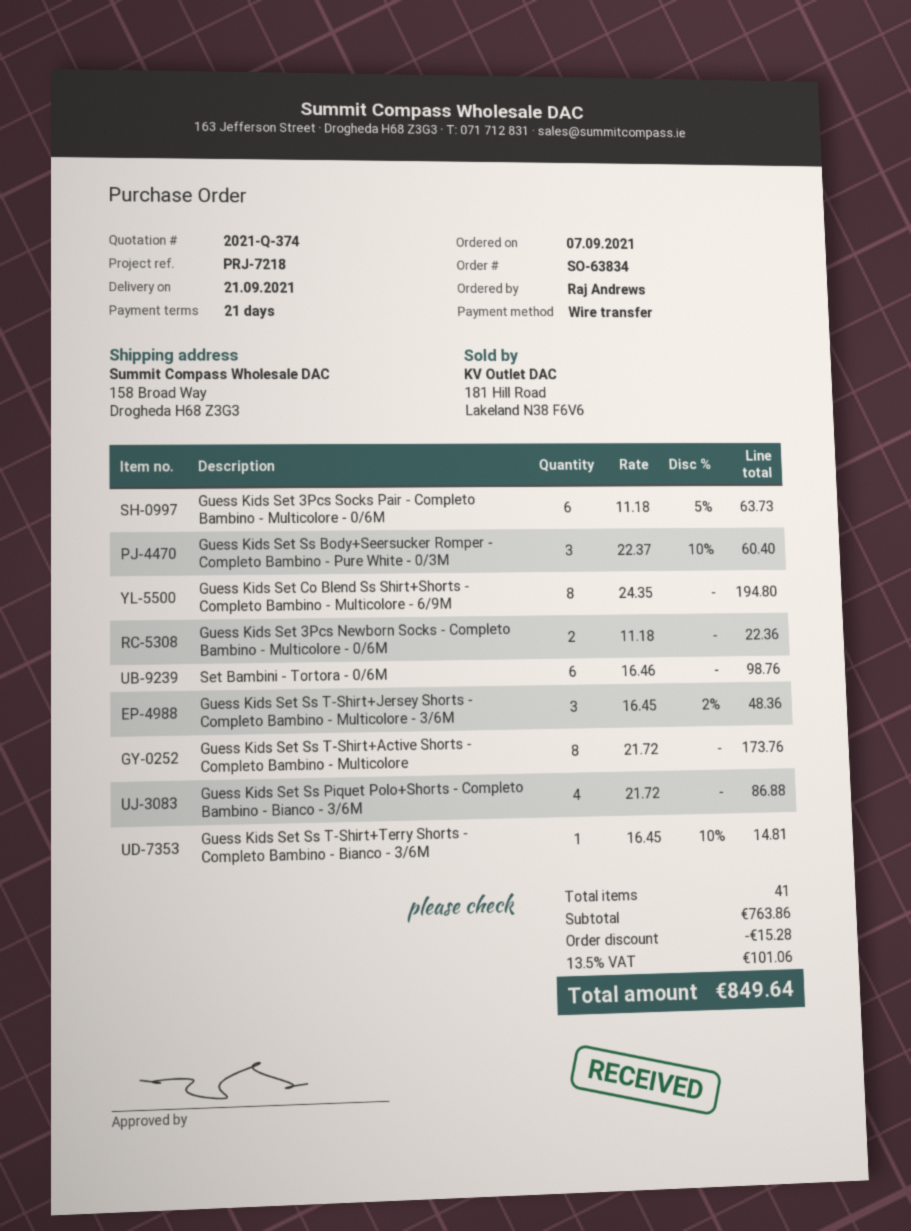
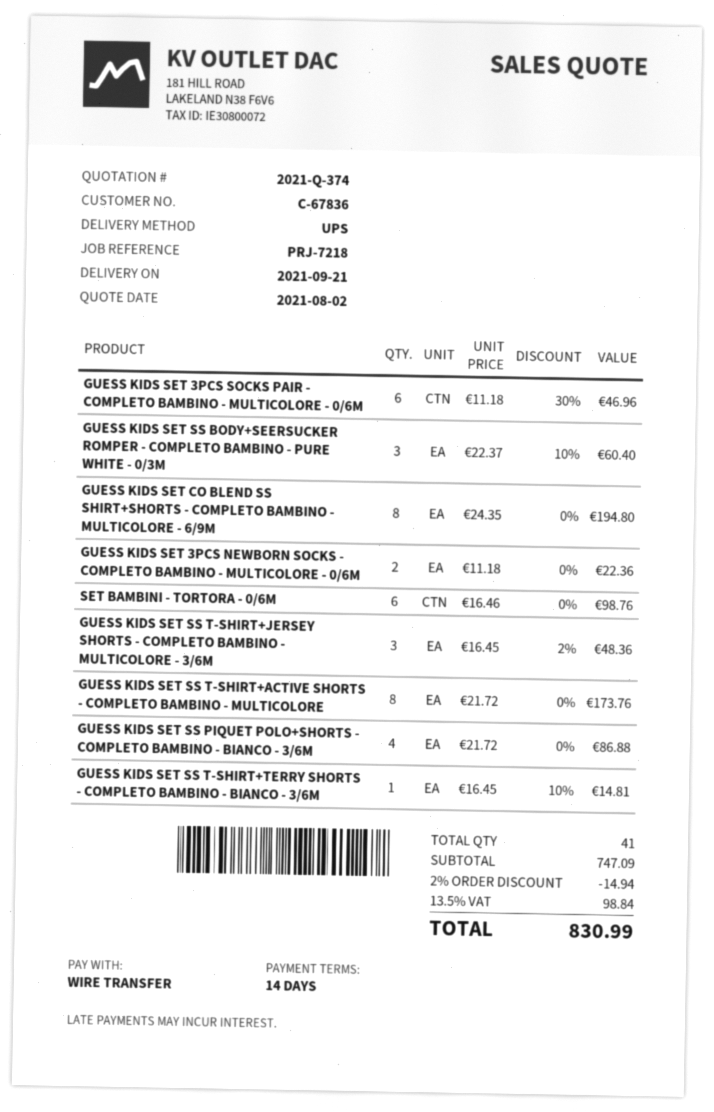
payment terms: 21 days -> 14 days
Guess Kids Set 3Pcs Socks Pair - Completo Bambino - Multicolore - 0/6M: 6 x 11.18 - 5% = 63.73 -> 6 x 11.18 - 30% = 46.96
subtotal: 763.86 -> 747.09
discount: 15.28 -> 14.94
tax: 13.5% = 101.06 -> 13.5% = 98.84
total: 849.64 -> 830.99

